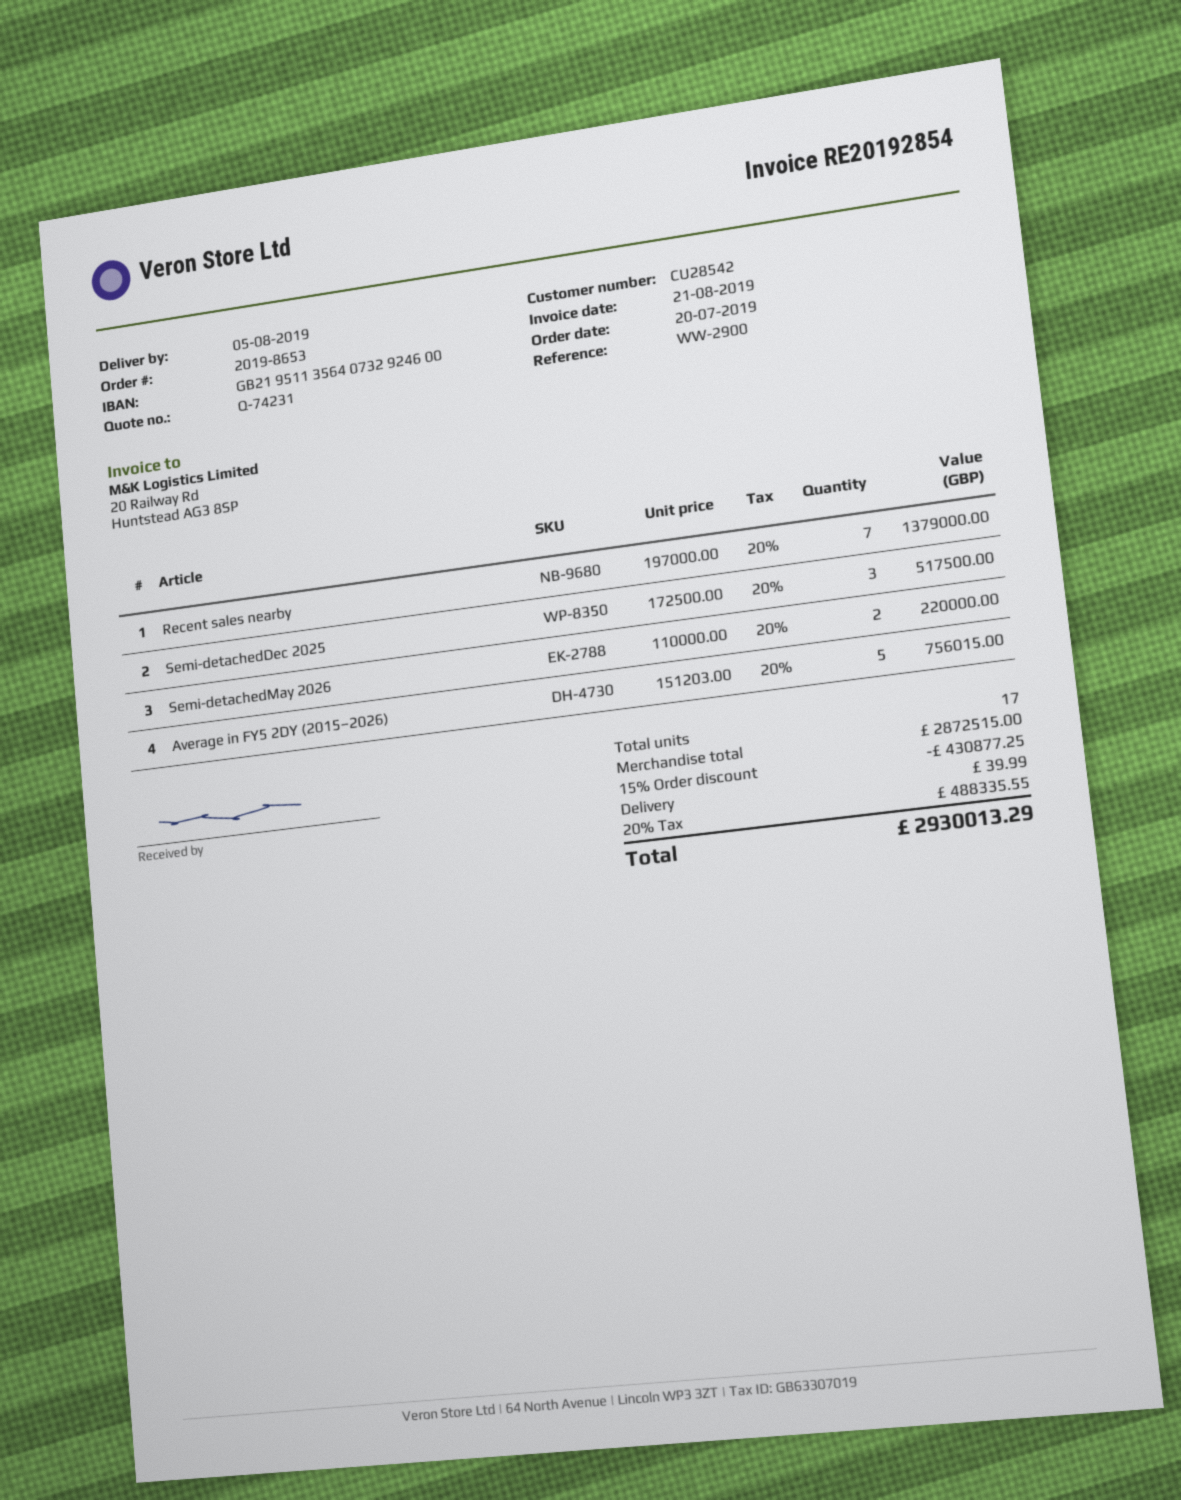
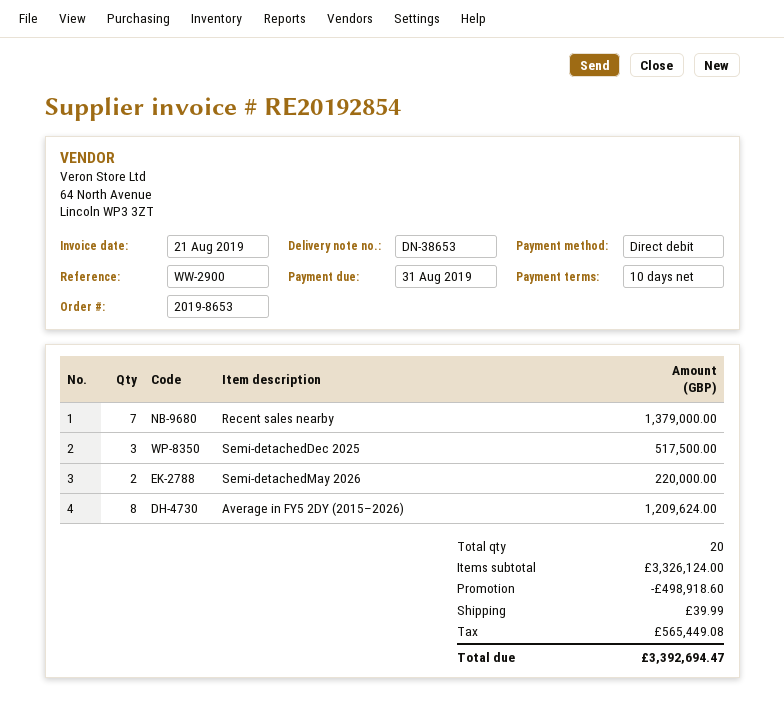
Average in FY5 2DY (2015–2026): 5 for 756015.00 -> 8 for 1209624.00
total quantity: 17 -> 20
subtotal: 2872515.00 -> 3326124.00
discount: 430877.25 -> 498918.60
tax: 488335.55 -> 565449.08
total: 2930013.29 -> 3392694.47

